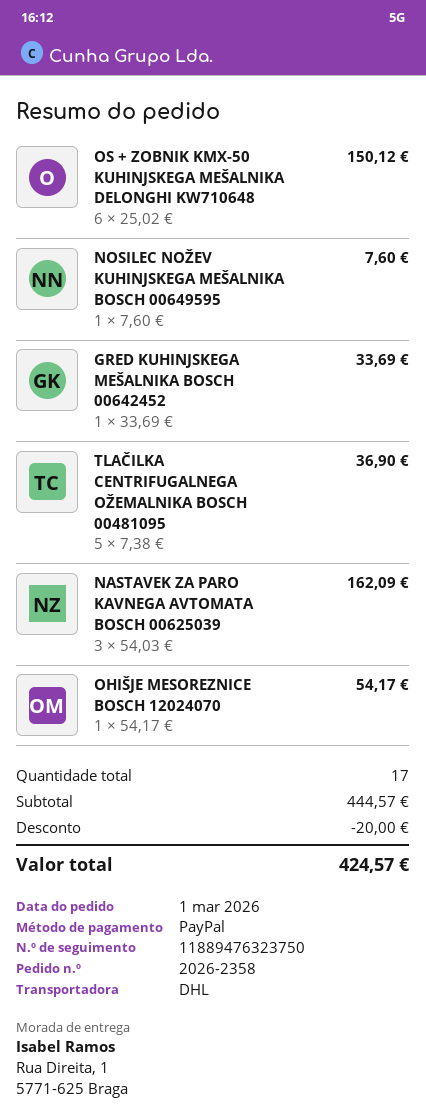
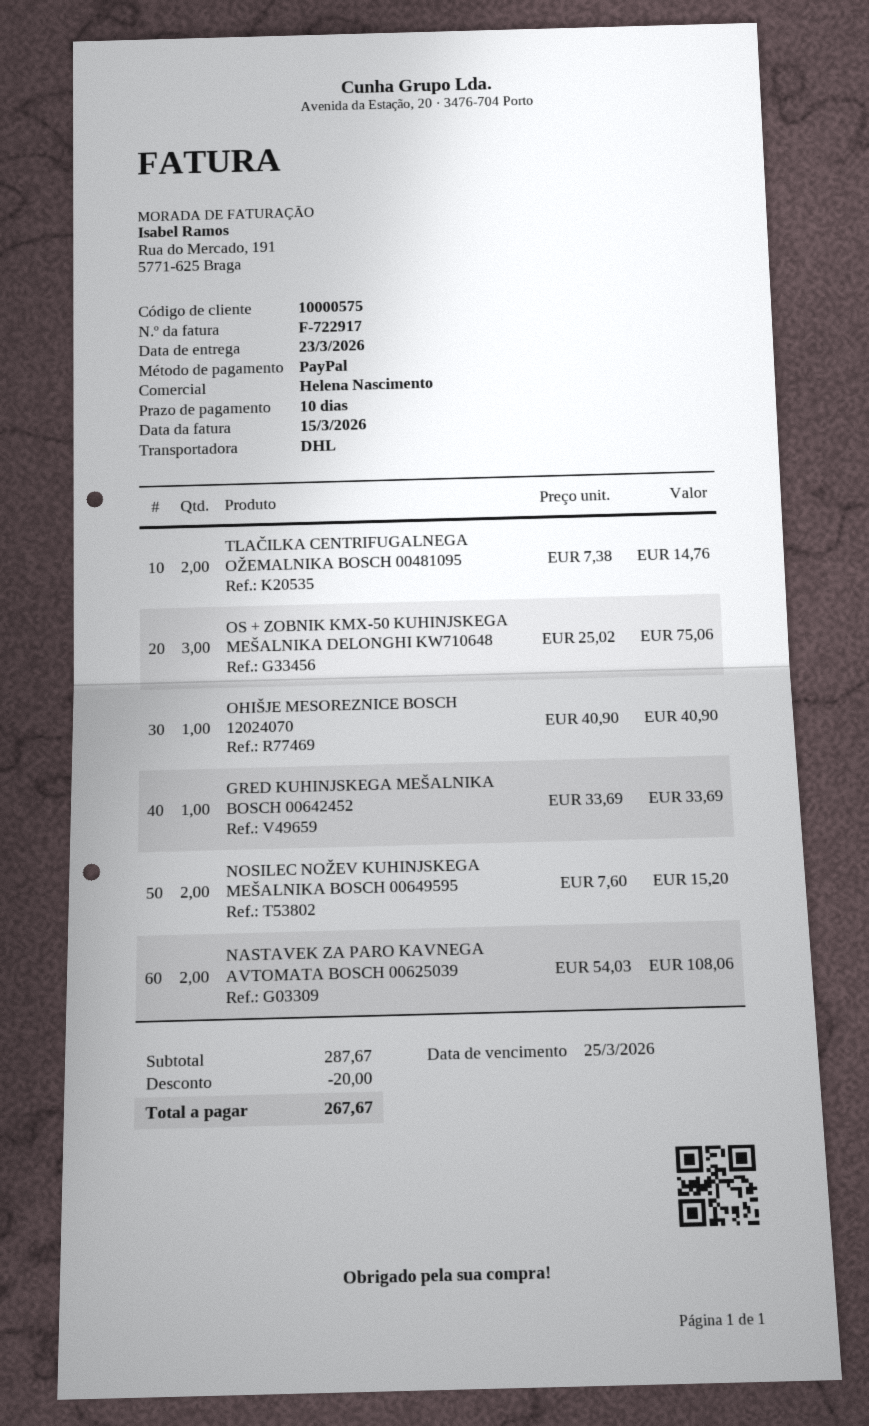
OS + ZOBNIK KMX-50 KUHINJSKEGA MEŠALNIKA DELONGHI KW710648: 6 x 25.02 = 150.12 -> 3 x 25.02 = 75.06
NOSILEC NOŽEV KUHINJSKEGA MEŠALNIKA BOSCH 00649595: 1 x 7.60 = 7.60 -> 2 x 7.60 = 15.20
TLAČILKA CENTRIFUGALNEGA OŽEMALNIKA BOSCH 00481095: 5 x 7.38 = 36.90 -> 2 x 7.38 = 14.76
NASTAVEK ZA PARO KAVNEGA AVTOMATA BOSCH 00625039: 3 x 54.03 = 162.09 -> 2 x 54.03 = 108.06
OHIŠJE MESOREZNICE BOSCH 12024070: 1 x 54.17 = 54.17 -> 1 x 40.90 = 40.90
subtotal: 444.57 -> 287.67
total: 424.57 -> 267.67

